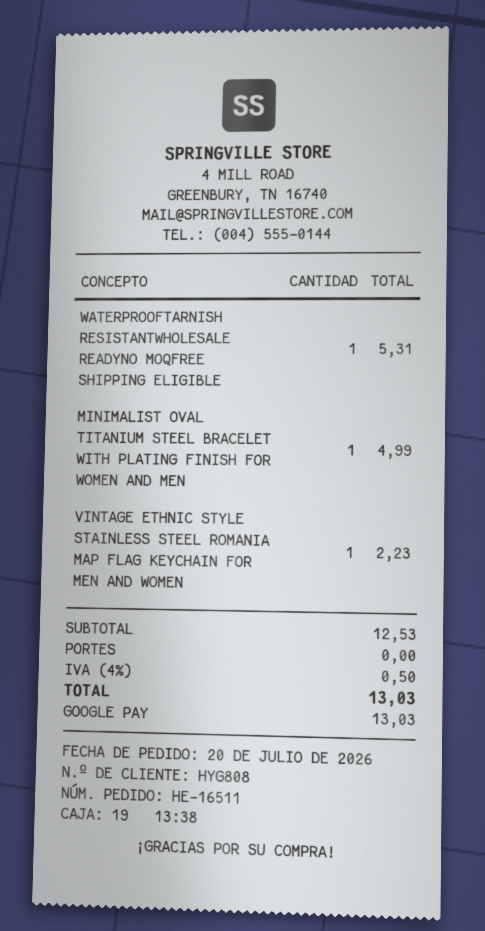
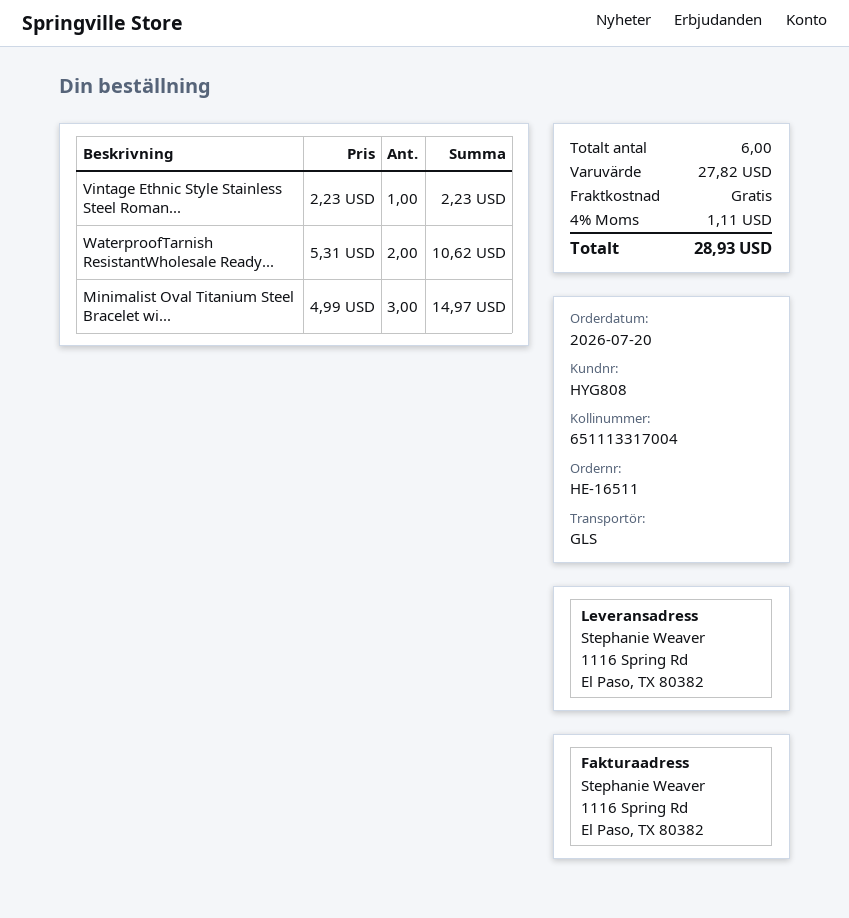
WATERPROOFTARNISH RESISTANTWHOLESALE READYNO MOQFREE SHIPPING ELIGIBLE: 1 for 5.31 -> 2 for 10.62
MINIMALIST OVAL TITANIUM STEEL BRACELET WITH PLATING FINISH FOR WOMEN AND MEN: 1 for 4.99 -> 3 for 14.97
subtotal: 12.53 -> 27.82
tax: 4% = 0.50 -> 4% = 1.11
total: 13.03 -> 28.93

